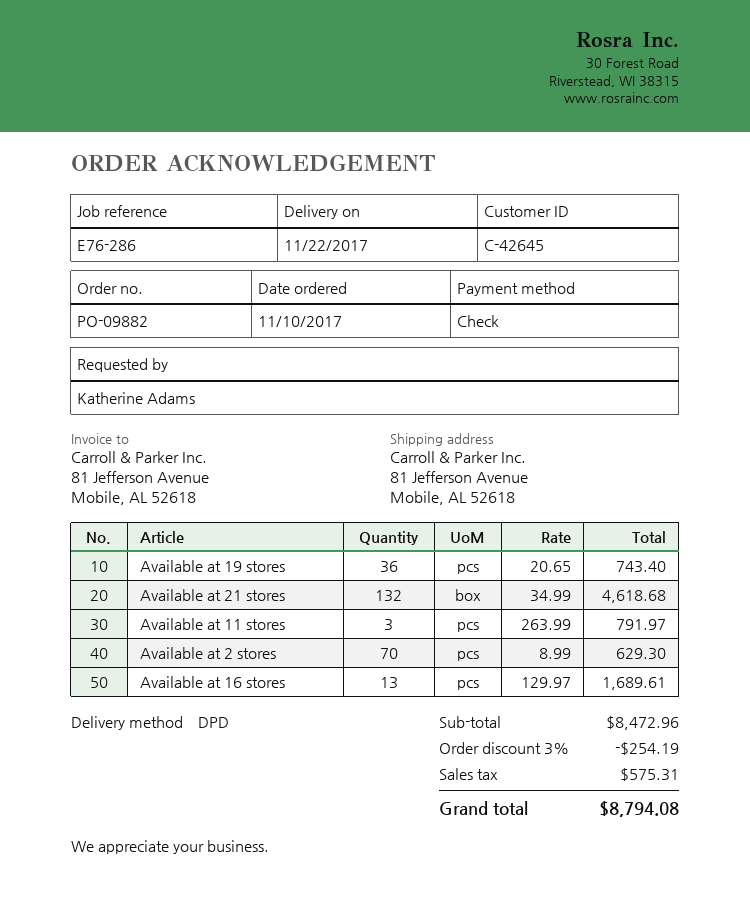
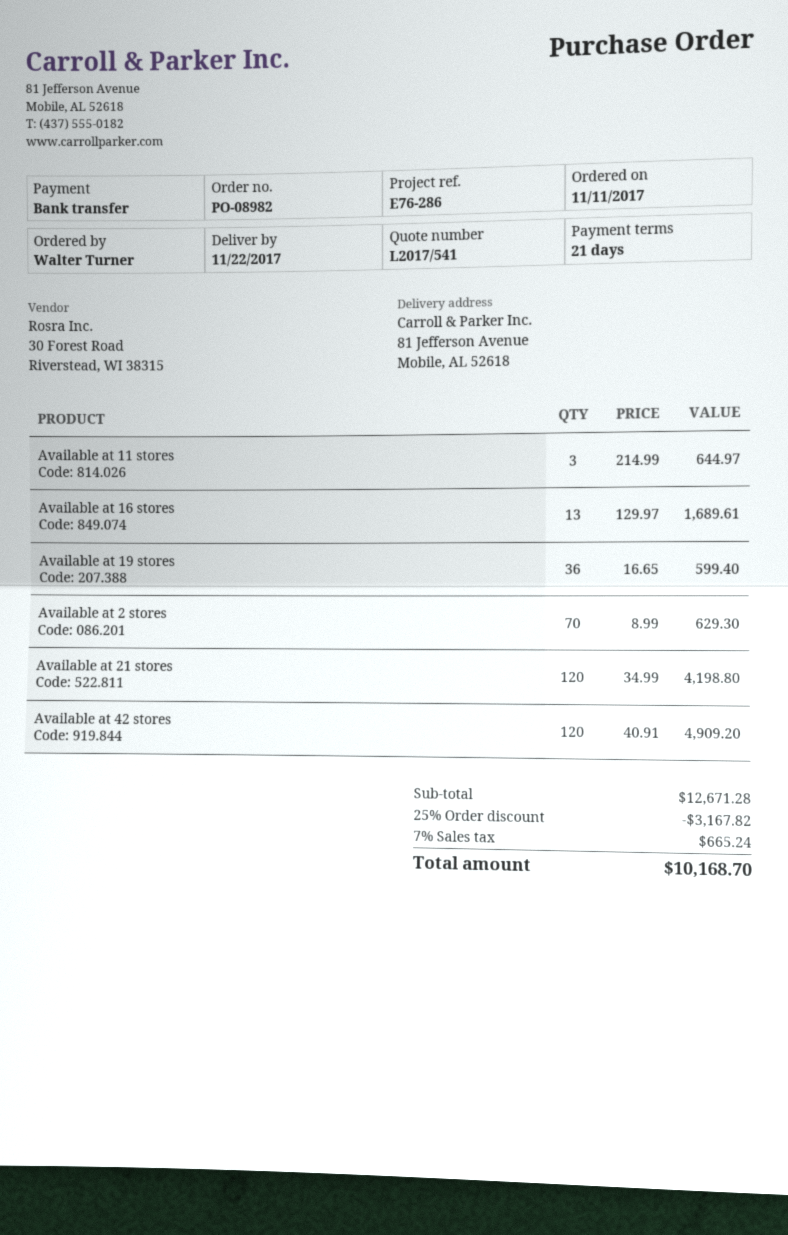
order number: PO-09882 -> PO-08982
order date: 2017-11-10 -> 2017-11-11
ordered by: Katherine Adams -> Walter Turner
payment method: cheque -> bank transfer
Available at 19 stores: 36 x 20.65 = 743.40 -> 36 x 16.65 = 599.40
Available at 21 stores: 132 x 34.99 = 4618.68 -> 120 x 34.99 = 4198.80
Available at 11 stores: 3 x 263.99 = 791.97 -> 3 x 214.99 = 644.97
Available at 42 stores: none -> 120 x 40.91 = 4909.20
subtotal: 8472.96 -> 12671.28
discount: 3% = 254.19 -> 25% = 3167.82
tax: 575.31 -> 665.24
total: 8794.08 -> 10168.70

